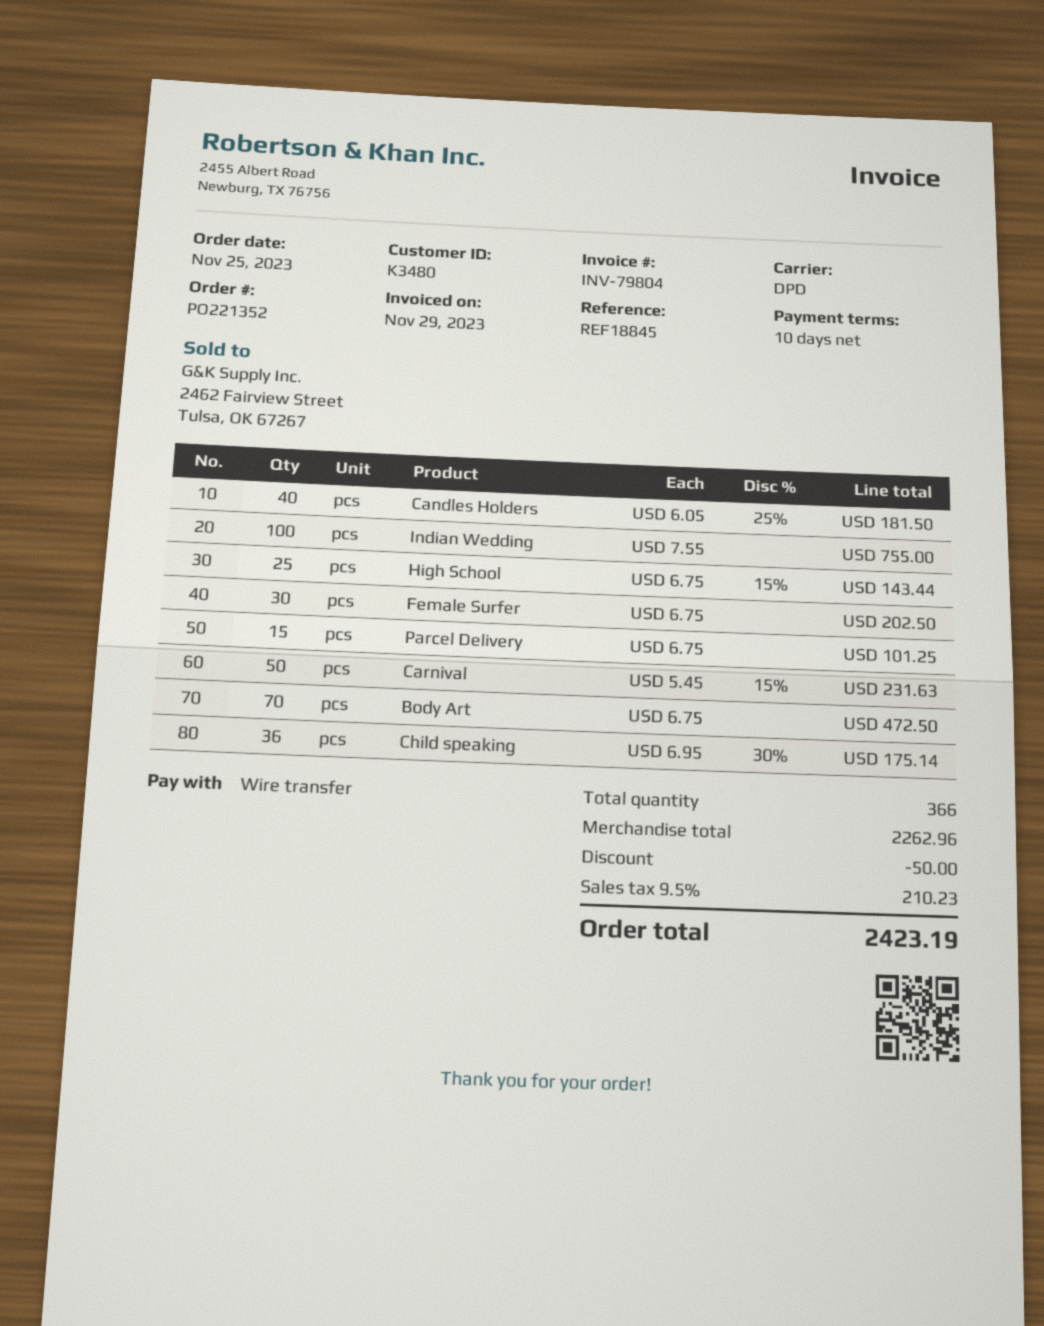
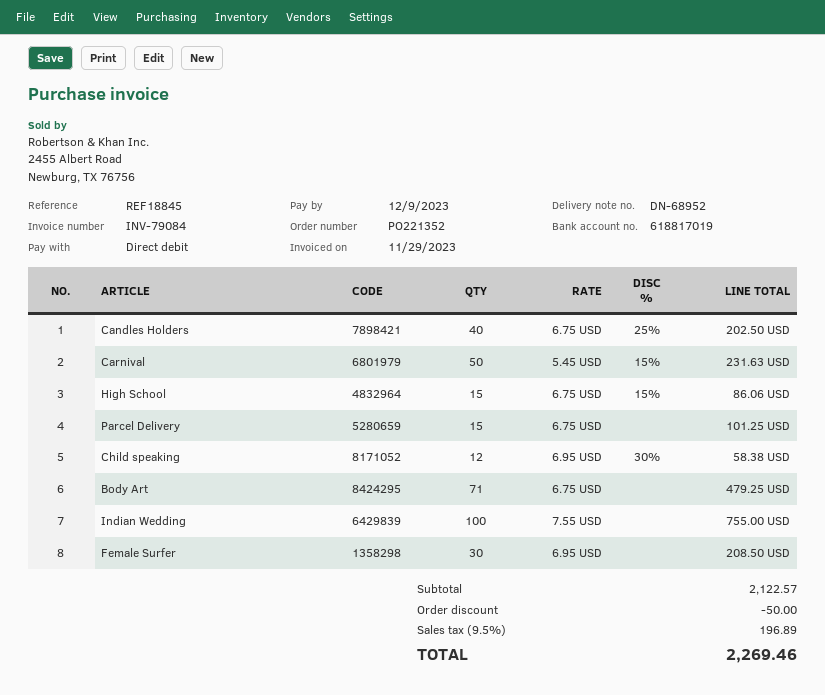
invoice number: INV-79804 -> INV-79084
payment method: bank transfer -> direct debit
Candles Holders: 40 x 6.05 - 25% = 181.50 -> 40 x 6.75 - 25% = 202.50
High School: 25 x 6.75 - 15% = 143.44 -> 15 x 6.75 - 15% = 86.06
Female Surfer: 30 x 6.75 = 202.50 -> 30 x 6.95 = 208.50
Body Art: 70 x 6.75 = 472.50 -> 71 x 6.75 = 479.25
Child speaking: 36 x 6.95 - 30% = 175.14 -> 12 x 6.95 - 30% = 58.38
subtotal: 2262.96 -> 2122.57
tax: 9.5% = 210.23 -> 9.5% = 196.89
total: 2423.19 -> 2269.46

